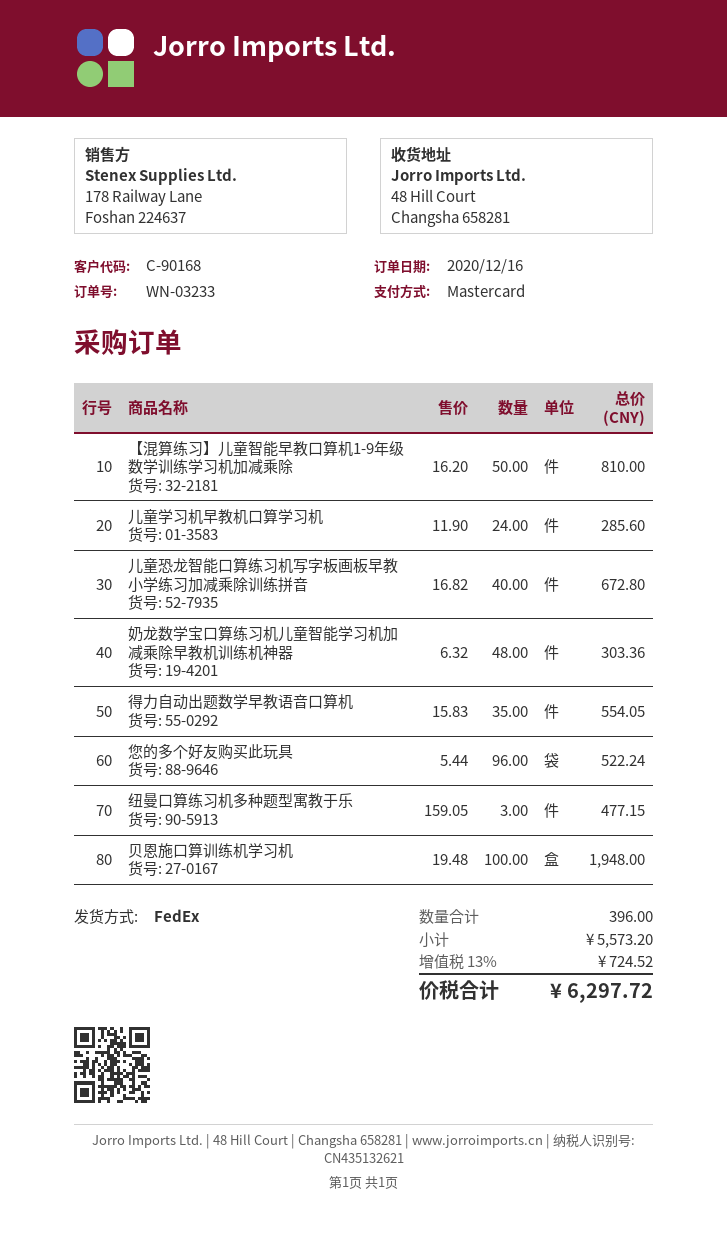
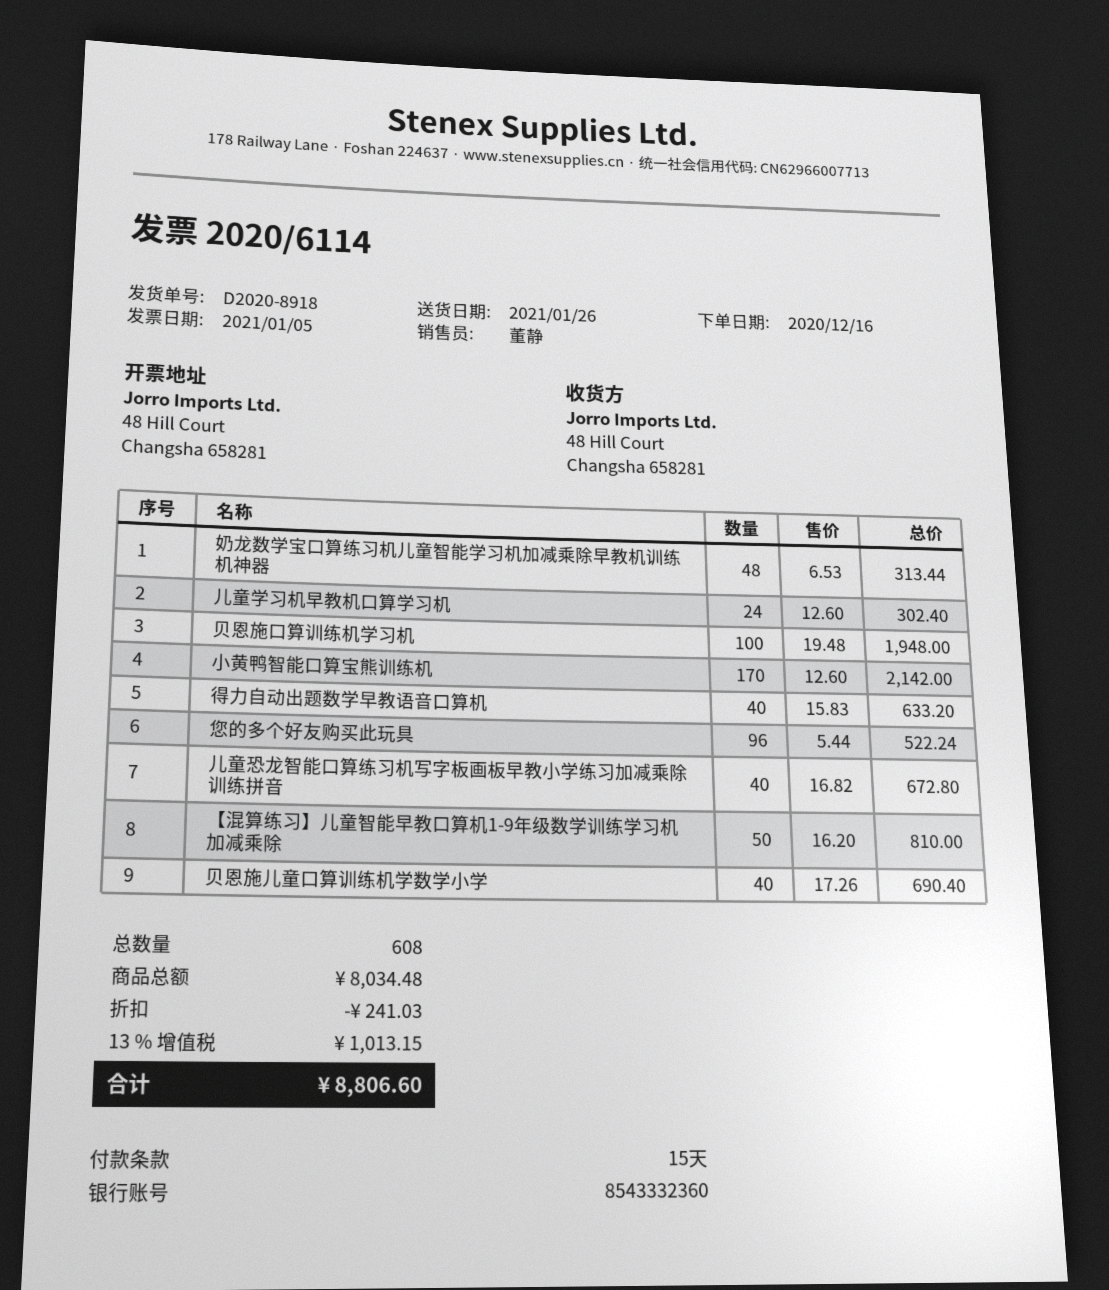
儿童学习机早教机口算学习机: 24 x 11.90 = 285.60 -> 24 x 12.60 = 302.40
奶龙数学宝口算练习机儿童智能学习机加减乘除早教机训练机神器: 48 x 6.32 = 303.36 -> 48 x 6.53 = 313.44
得力自动出题数学早教语音口算机: 35 x 15.83 = 554.05 -> 40 x 15.83 = 633.20
纽曼口算练习机多种题型寓教于乐: 3 x 159.05 = 477.15 -> none
小黄鸭智能口算宝熊训练机: none -> 170 x 12.60 = 2142.00
贝恩施儿童口算训练机学数学小学: none -> 40 x 17.26 = 690.40
total quantity: 396 -> 608
subtotal: 5573.20 -> 8034.48
discount: none -> 241.03
tax: 13% = 724.52 -> 13% = 1013.15
total: 6297.72 -> 8806.60

